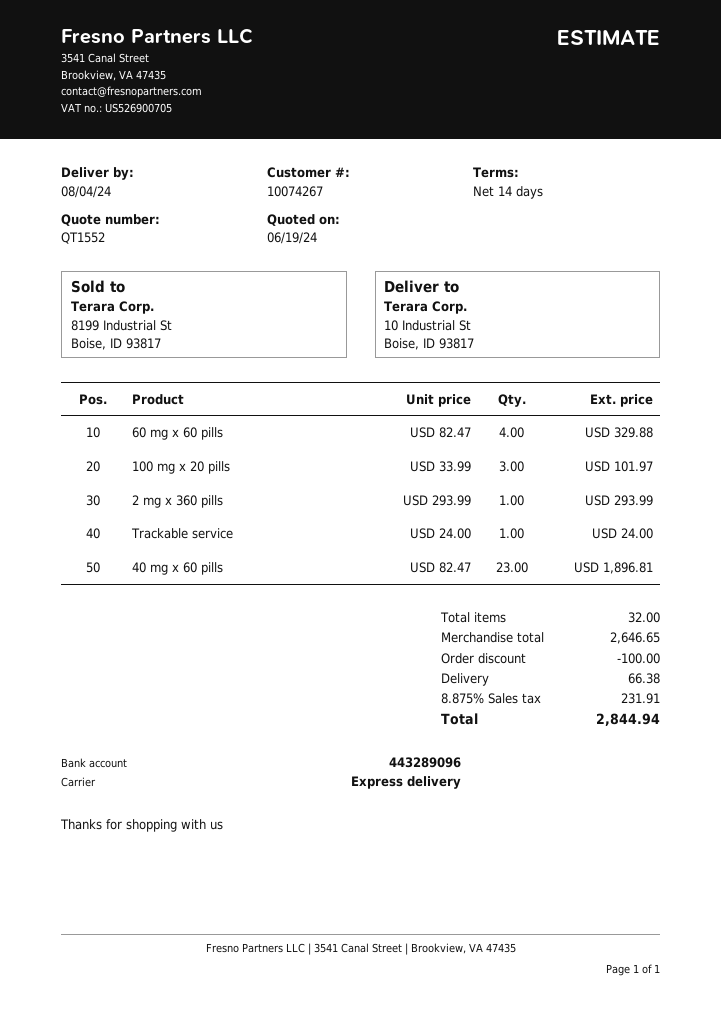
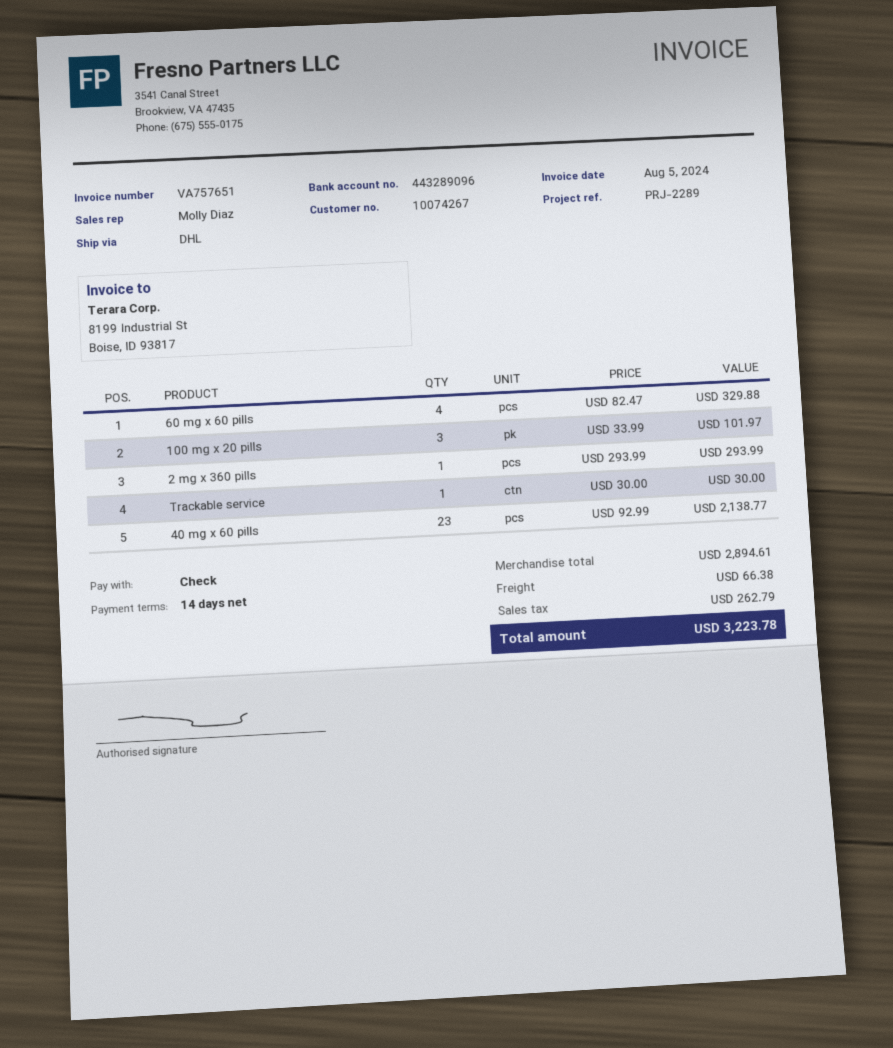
shipping method: express -> DHL
Trackable service: 1 x 24.00 = 24.00 -> 1 x 30.00 = 30.00
40 mg x 60 pills: 23 x 82.47 = 1896.81 -> 23 x 92.99 = 2138.77
subtotal: 2646.65 -> 2894.61
discount: 100.00 -> none
tax: 231.91 -> 262.79
total: 2844.94 -> 3223.78

